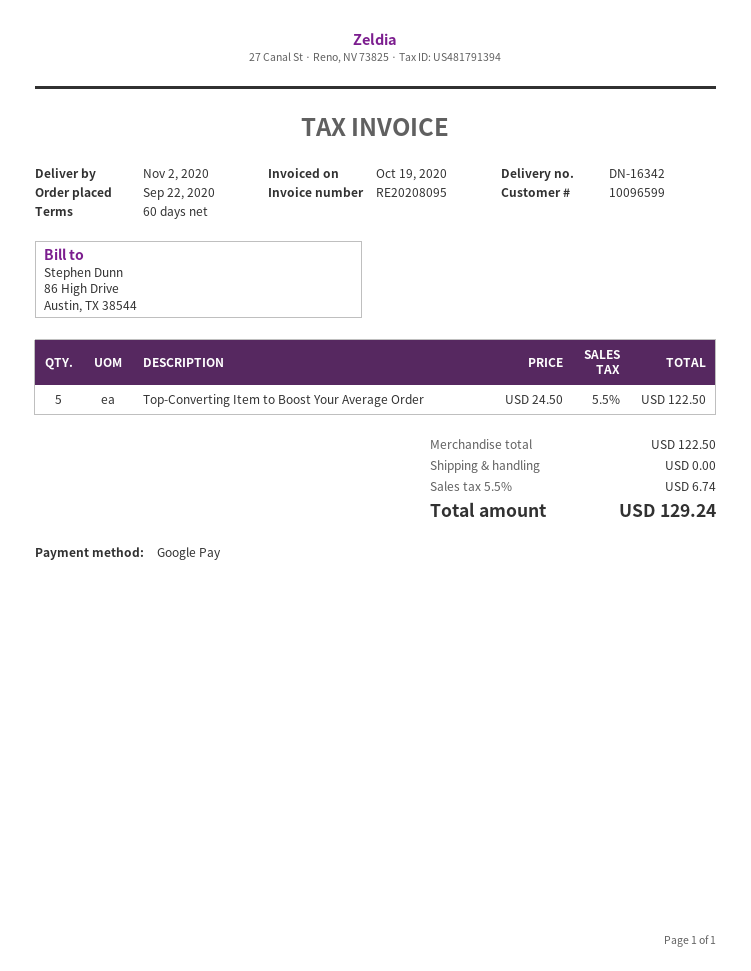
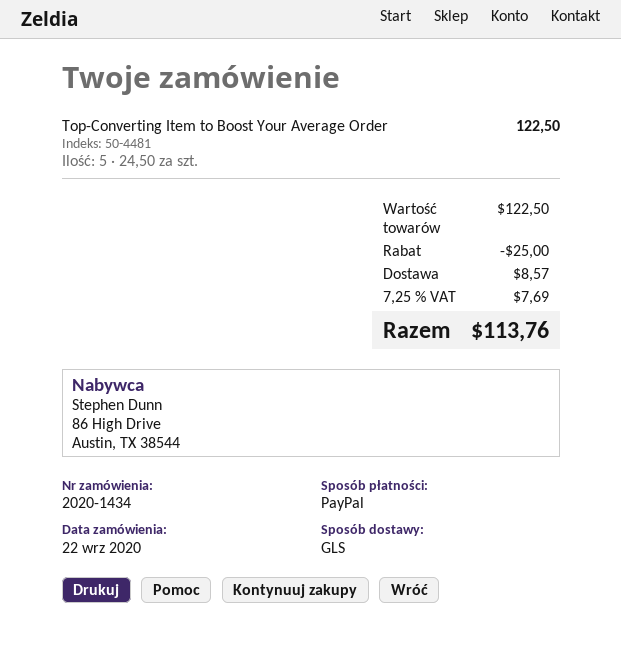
payment method: Google Pay -> PayPal
discount: none -> 25.00
shipping: 0.00 -> 8.57
tax: 5.5% = 6.74 -> 7.25% = 7.69
total: 129.24 -> 113.76

